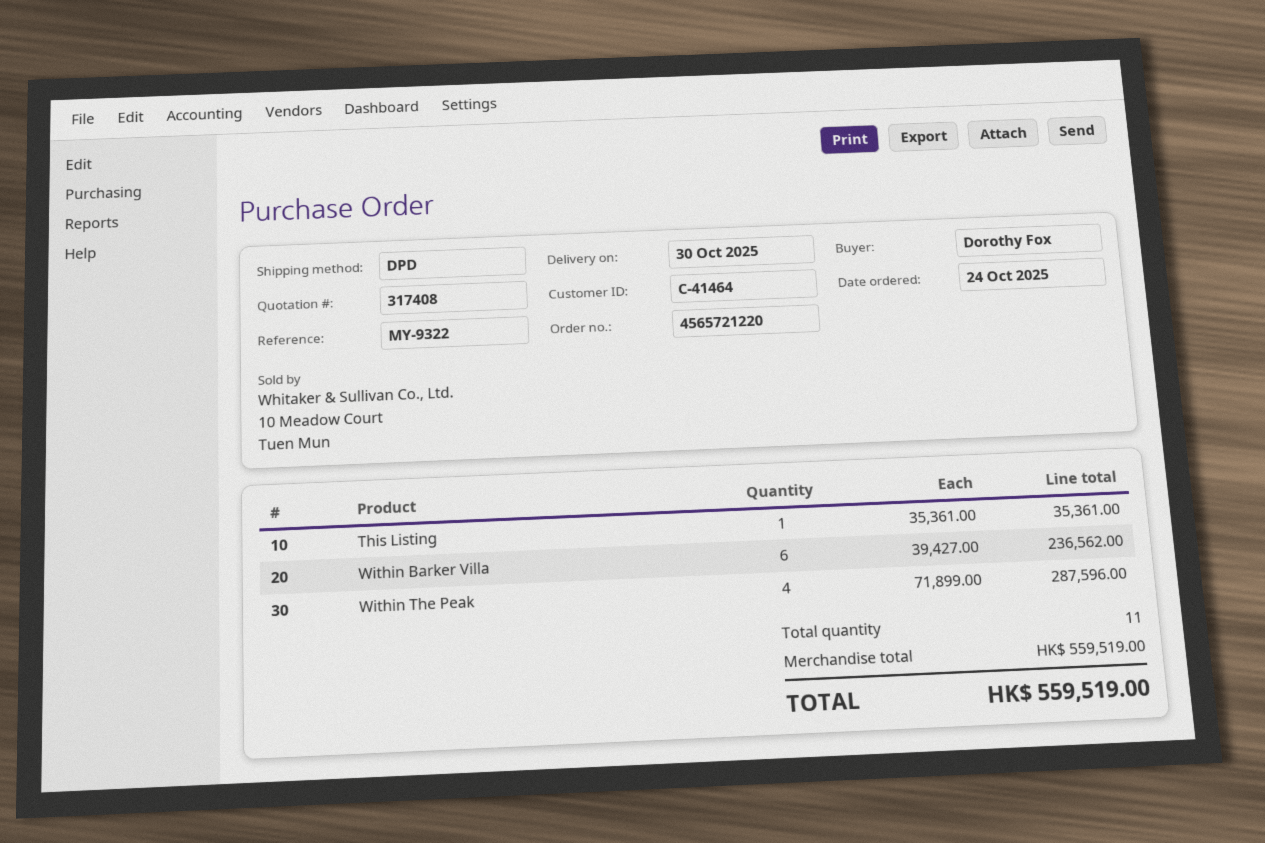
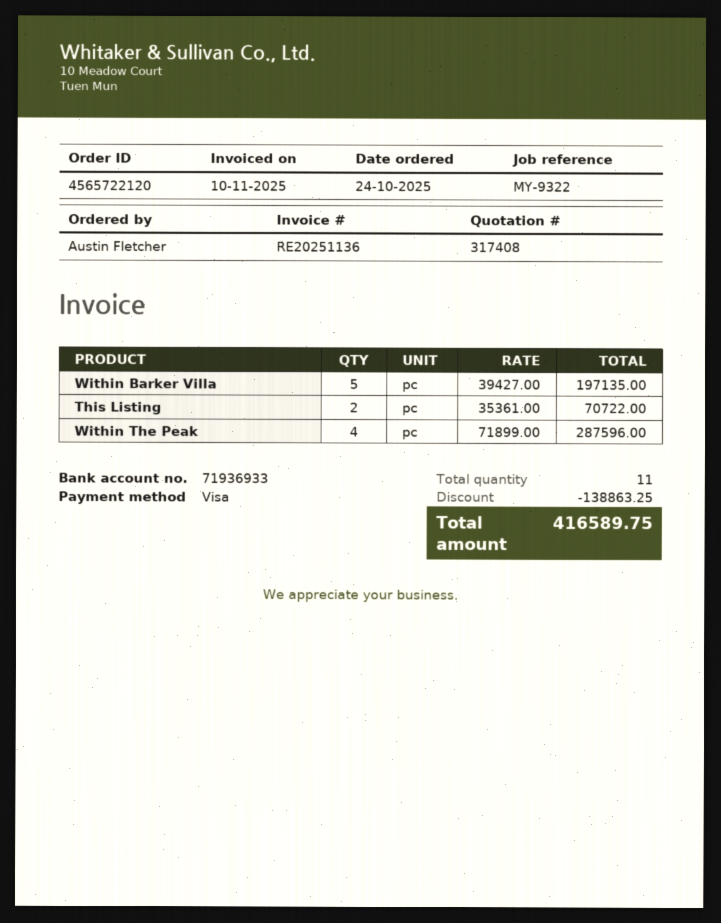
order number: 4565721220 -> 4565722120
ordered by: Dorothy Fox -> Austin Fletcher
This Listing: 1 x 35361.00 = 35361.00 -> 2 x 35361.00 = 70722.00
Within Barker Villa: 6 x 39427.00 = 236562.00 -> 5 x 39427.00 = 197135.00
discount: none -> 138863.25
total: 559519.00 -> 416589.75

